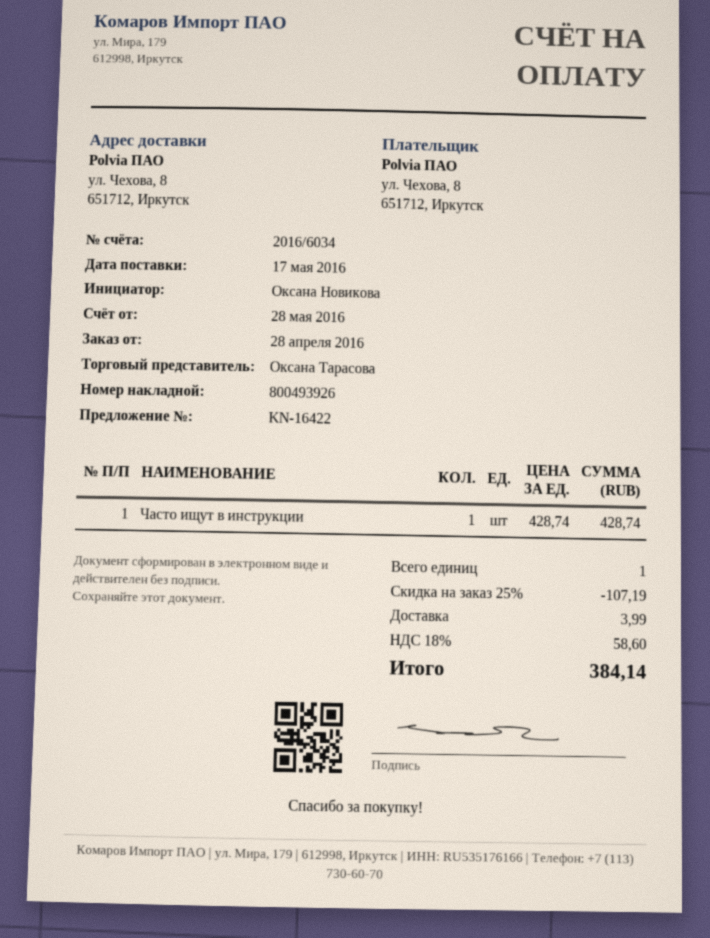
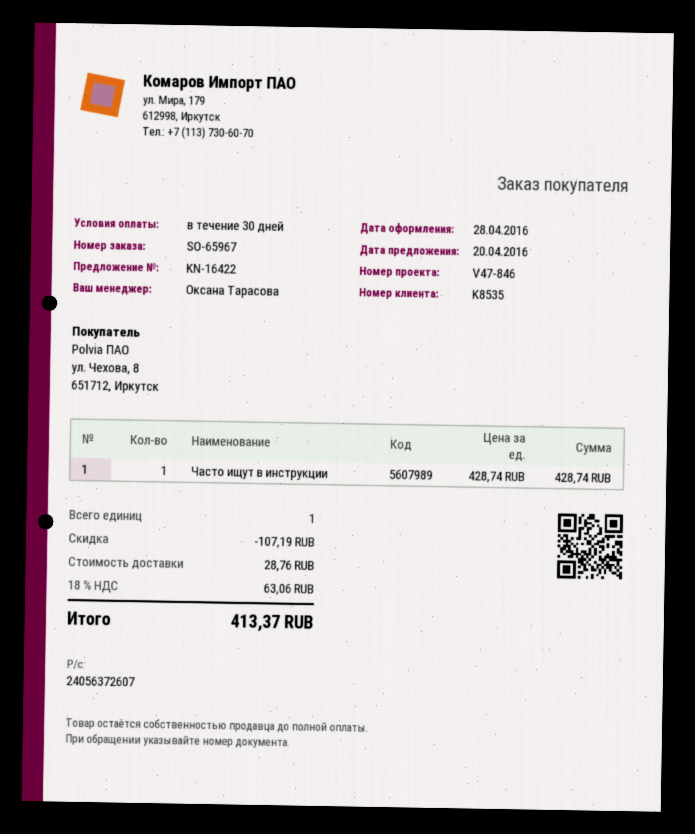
shipping: 3.99 -> 28.76
tax: 18% = 58.60 -> 18% = 63.06
total: 384.14 -> 413.37

